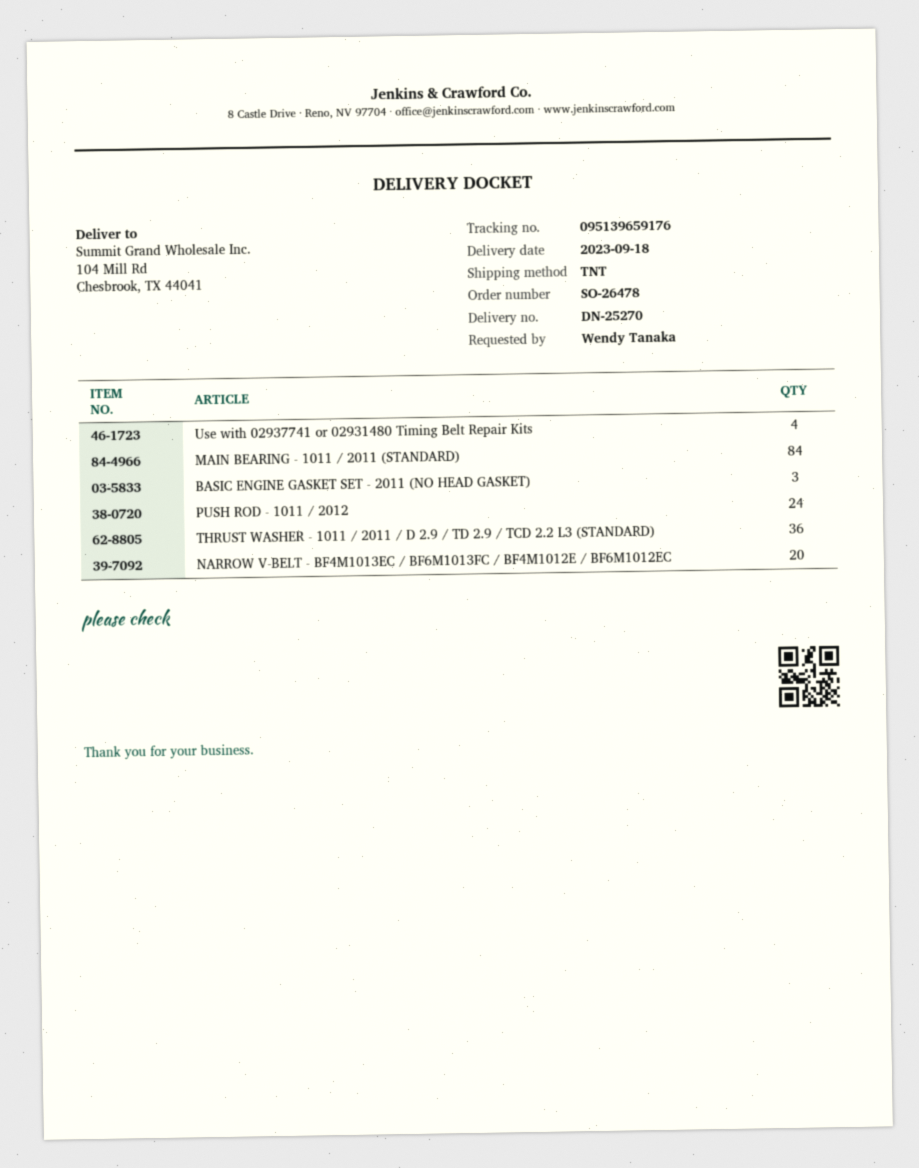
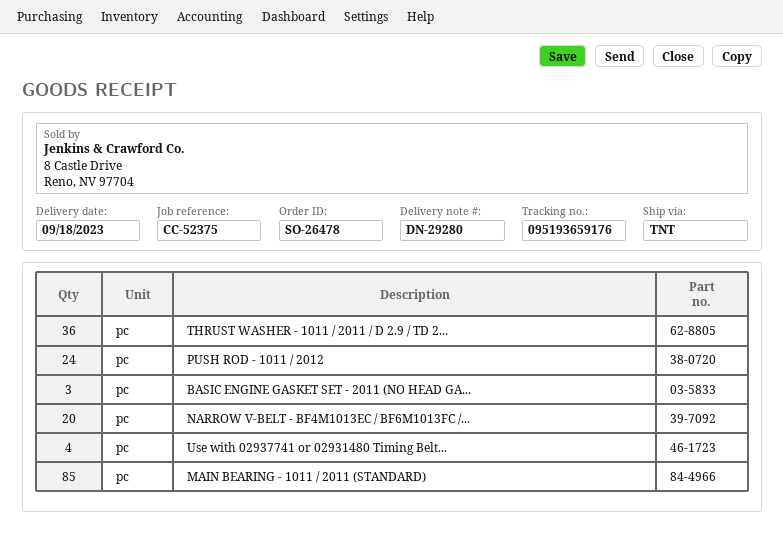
delivery note number: DN-25270 -> DN-29280
tracking number: 095139659176 -> 095193659176
MAIN BEARING - 1011 / 2011 (STANDARD): 84 -> 85

